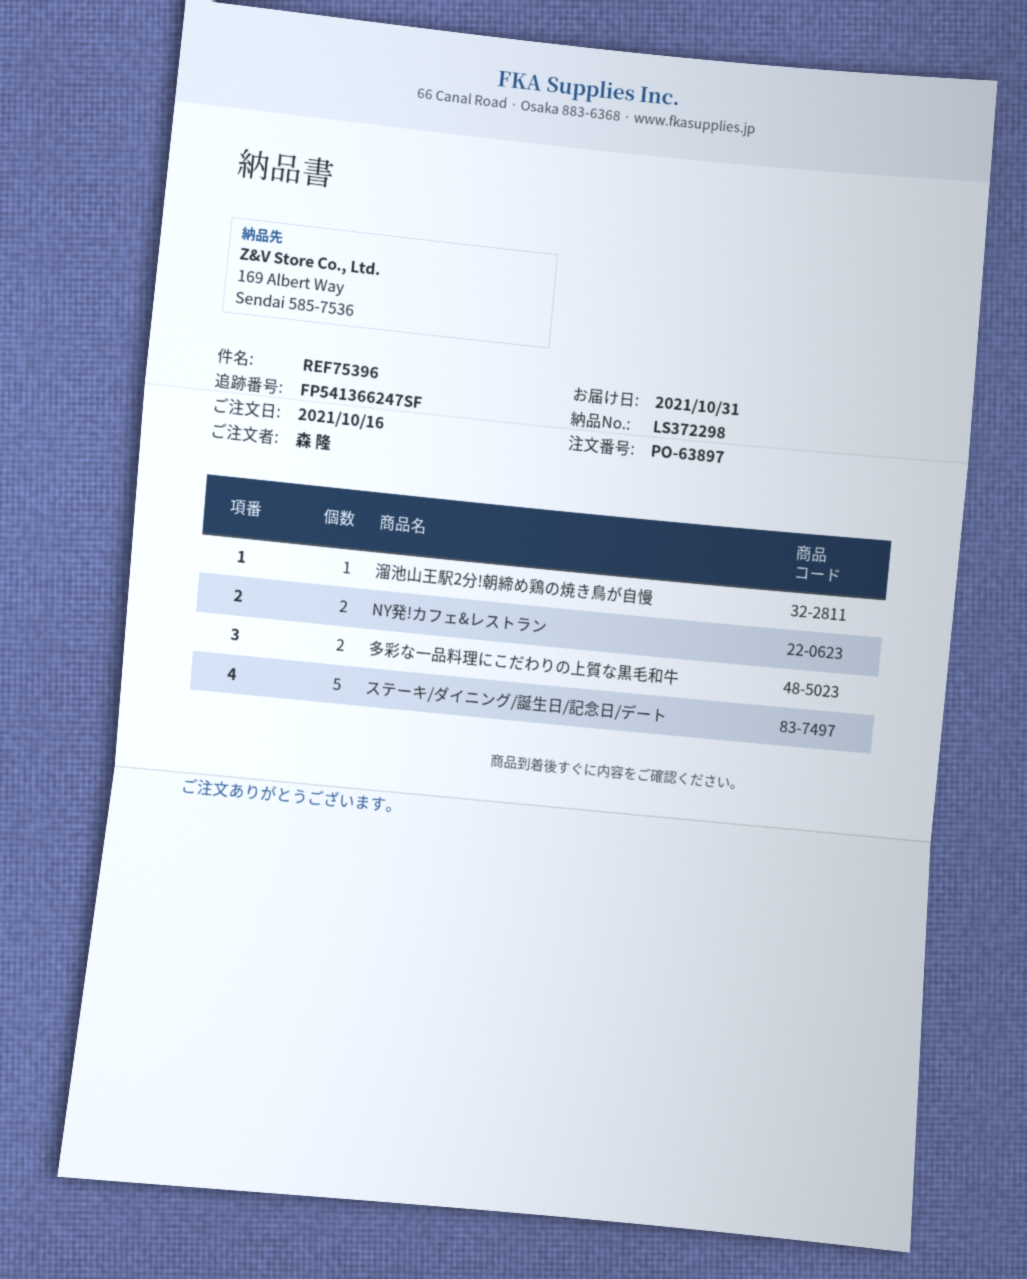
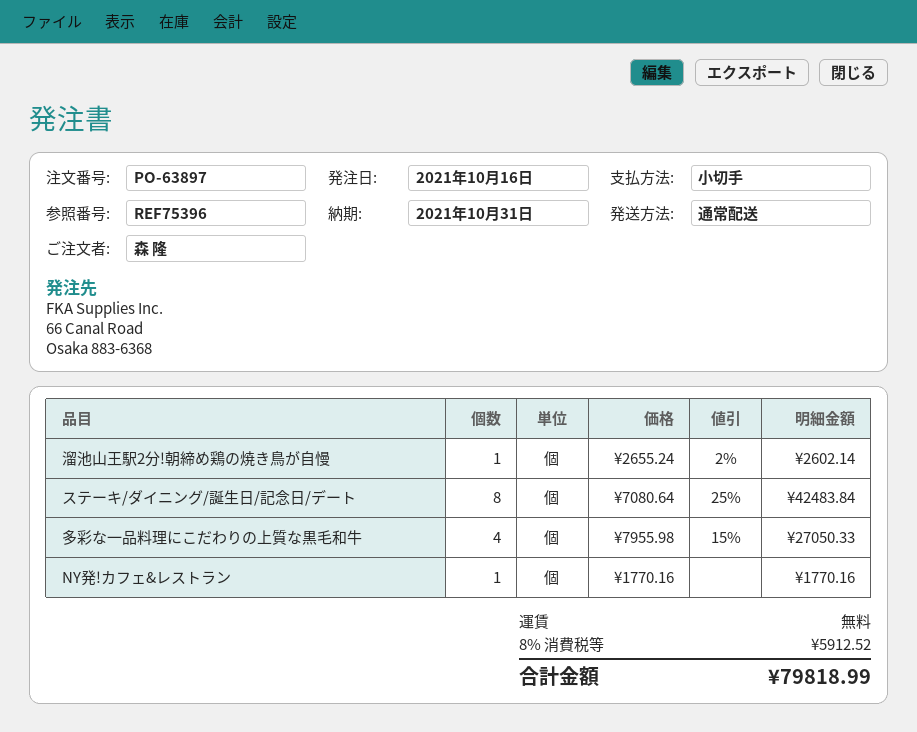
NY発!カフェ&レストラン: 2 -> 1
多彩な一品料理にこだわりの上質な黒毛和牛: 2 -> 4
ステーキ/ダイニング/誕生日/記念日/デート: 5 -> 8

